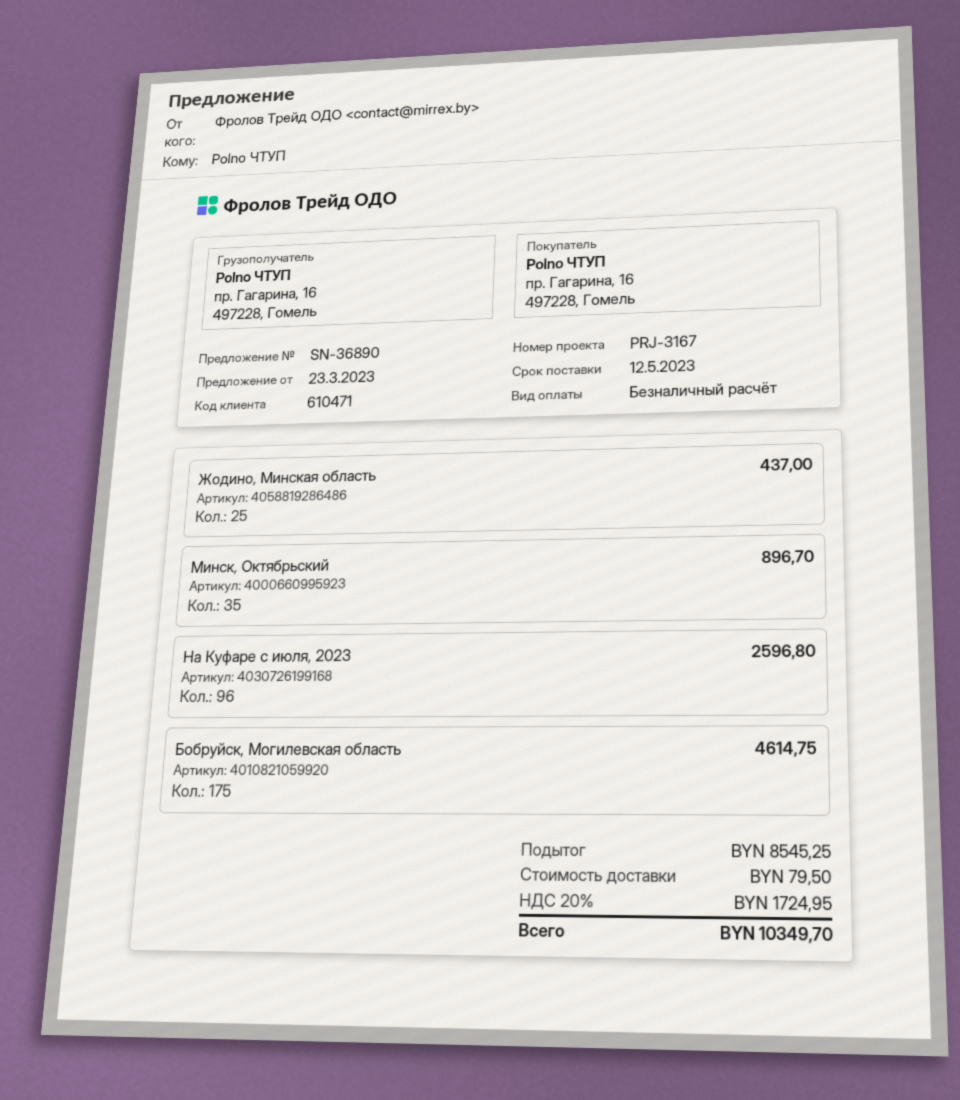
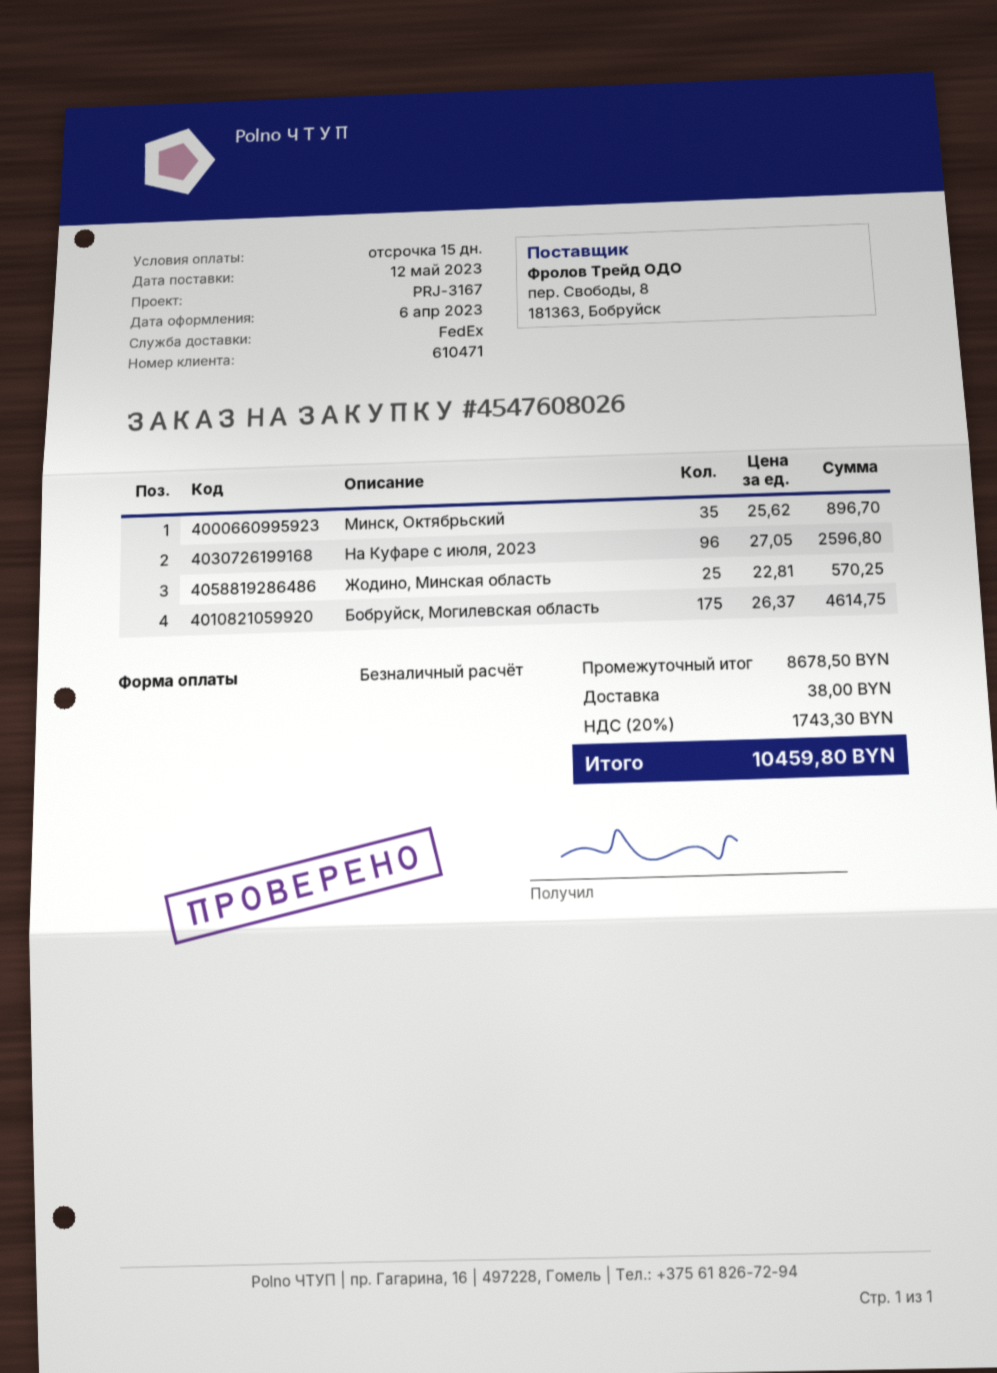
Жодино, Минская область: 25 for 437.00 -> 25 for 570.25
subtotal: 8545.25 -> 8678.50
shipping: 79.50 -> 38.00
tax: 20% = 1724.95 -> 20% = 1743.30
total: 10349.70 -> 10459.80

